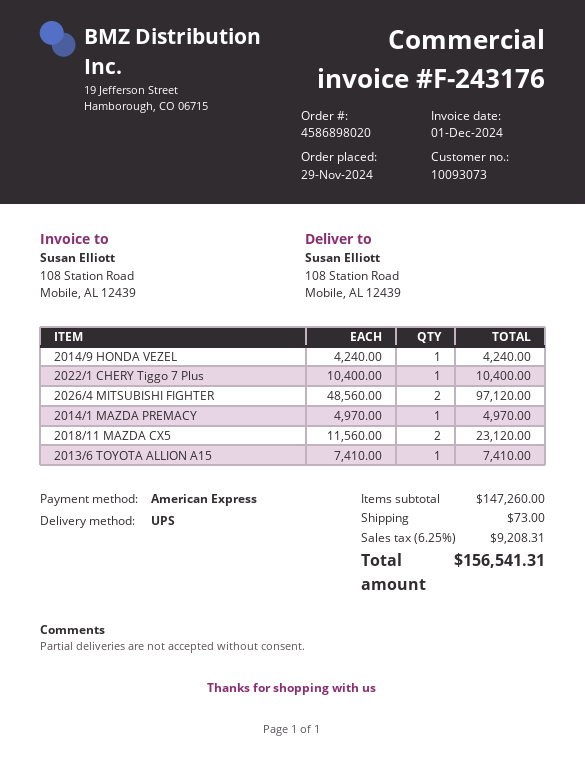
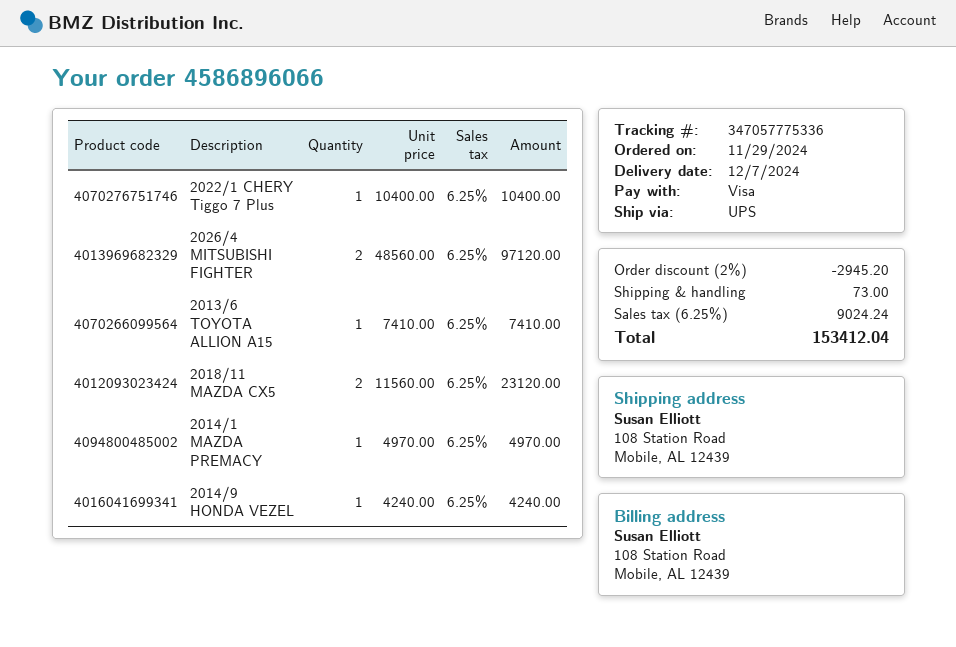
order number: 4586898020 -> 4586896066
payment method: American Express -> Visa
discount: none -> 2% = 2945.20
tax: 6.25% = 9208.31 -> 6.25% = 9024.24
total: 156541.31 -> 153412.04

